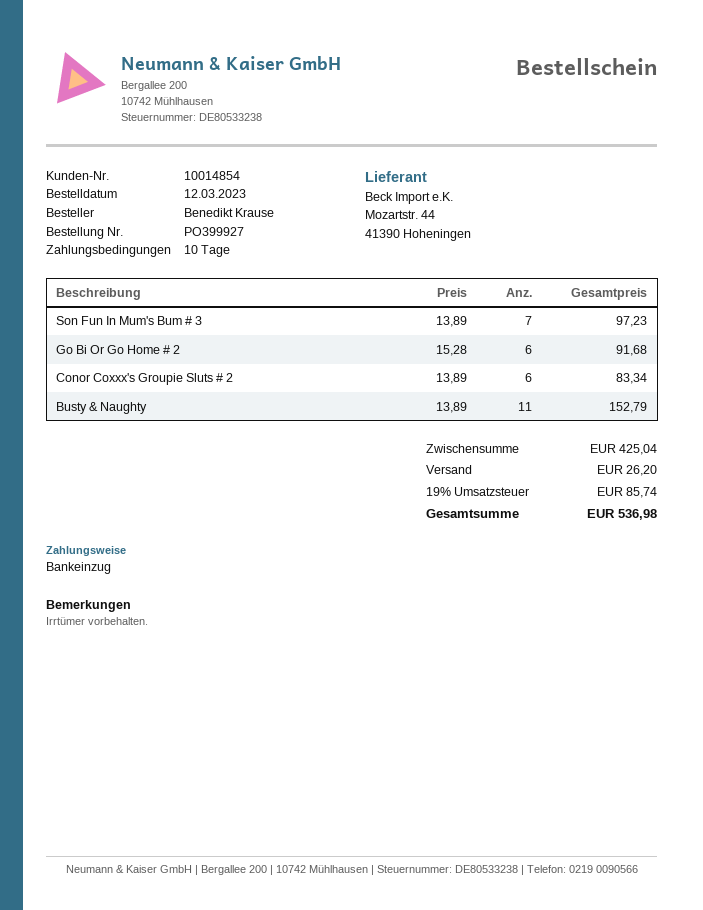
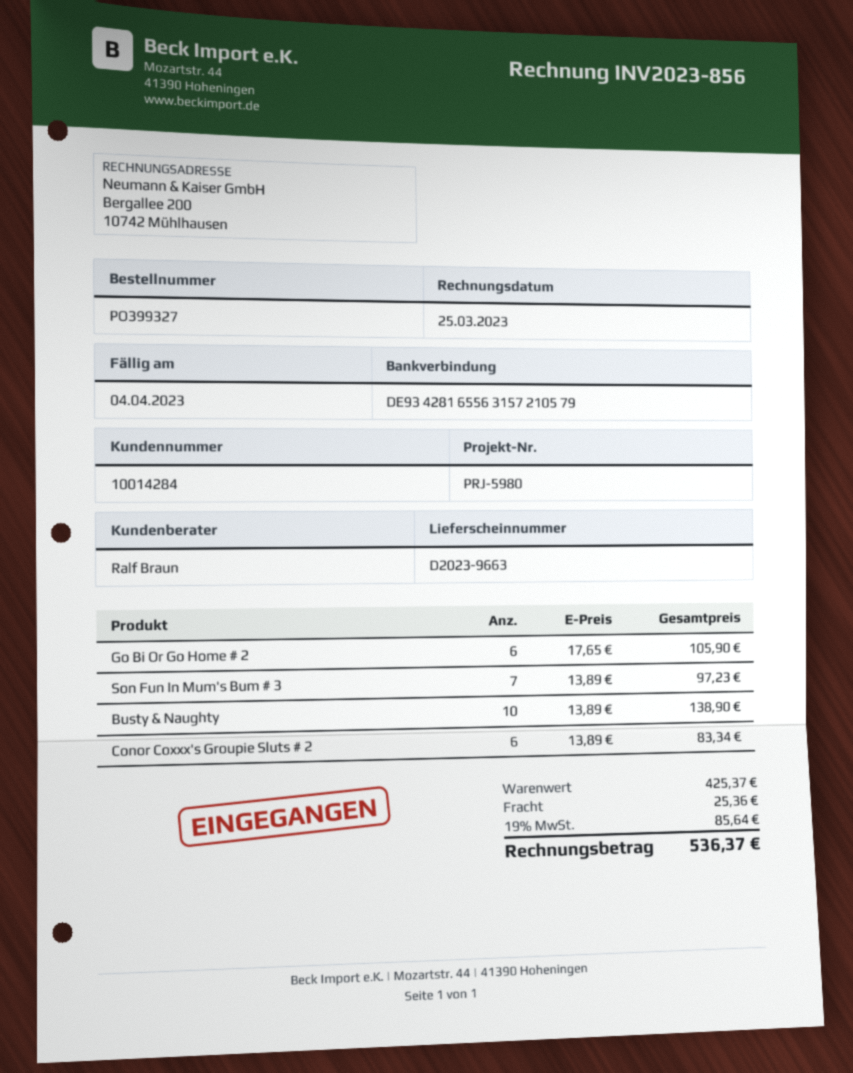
order number: PO399927 -> PO399327
customer number: 10014854 -> 10014284
Go Bi Or Go Home # 2: 6 x 15.28 = 91.68 -> 6 x 17.65 = 105.90
Busty & Naughty: 11 x 13.89 = 152.79 -> 10 x 13.89 = 138.90
subtotal: 425.04 -> 425.37
shipping: 26.20 -> 25.36
tax: 19% = 85.74 -> 19% = 85.64
total: 536.98 -> 536.37

